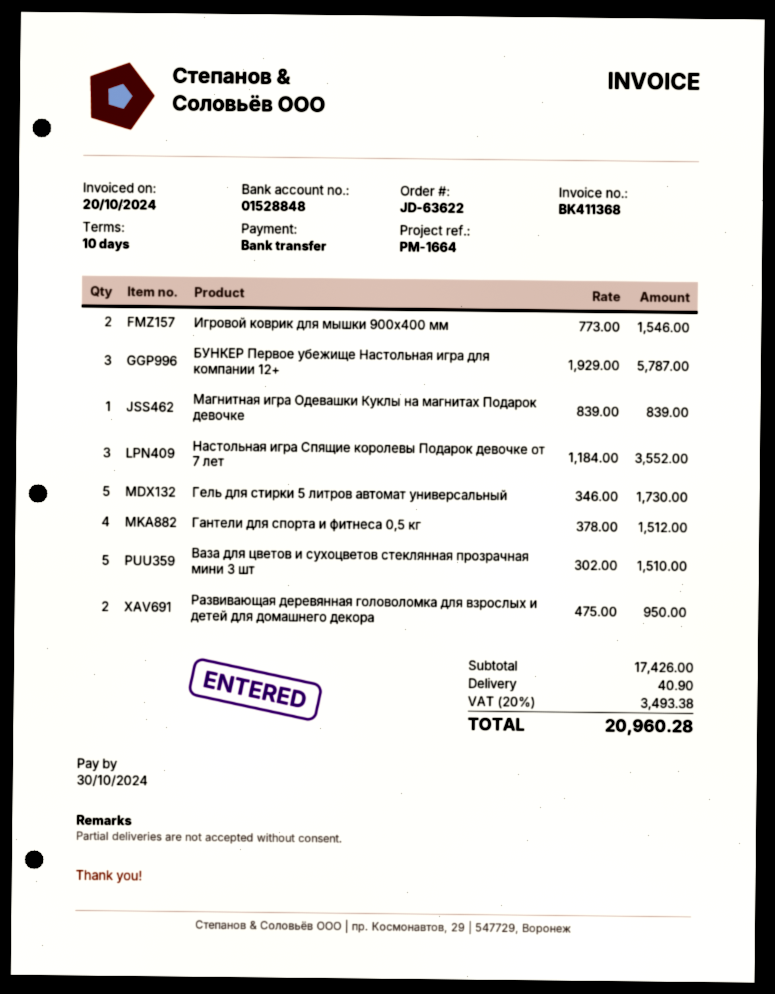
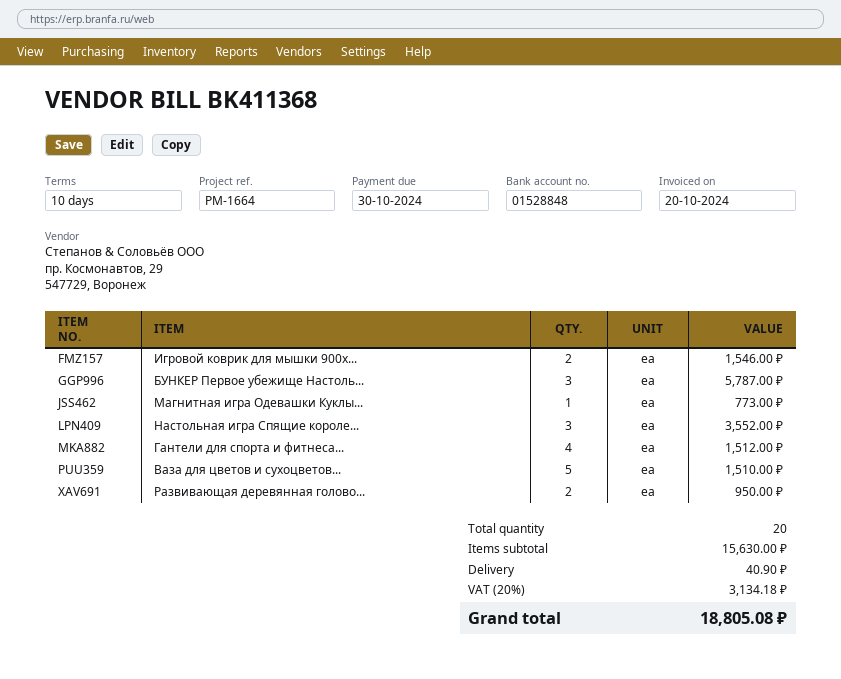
Магнитная игра Одевашки Куклы на магнитах Подарок девочке: 1 for 839.00 -> 1 for 773.00
Гель для стирки 5 литров автомат универсальный: 5 for 1730.00 -> none
subtotal: 17426.00 -> 15630.00
tax: 20% = 3493.38 -> 20% = 3134.18
total: 20960.28 -> 18805.08

